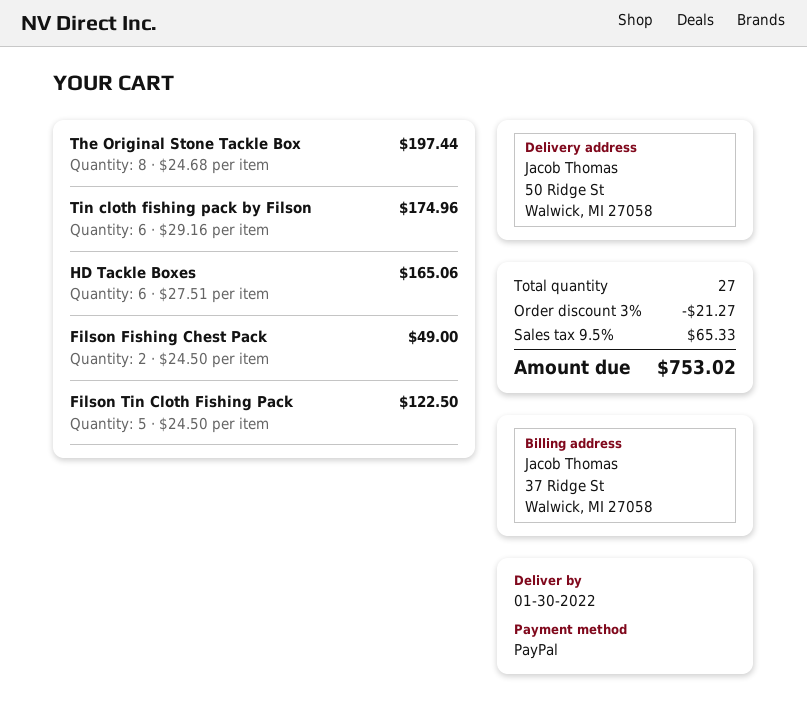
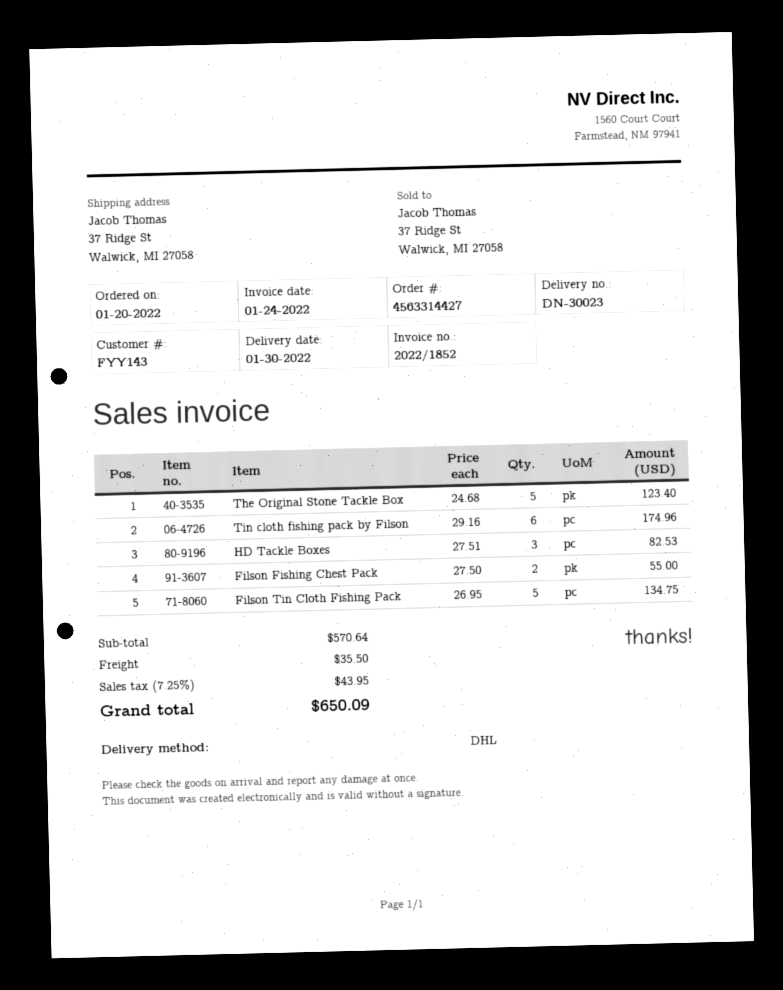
ship to: 50 Ridge St, Walwick, MI 27058 -> 37 Ridge St, Walwick, MI 27058
The Original Stone Tackle Box: 8 x 24.68 = 197.44 -> 5 x 24.68 = 123.40
HD Tackle Boxes: 6 x 27.51 = 165.06 -> 3 x 27.51 = 82.53
Filson Fishing Chest Pack: 2 x 24.50 = 49.00 -> 2 x 27.50 = 55.00
Filson Tin Cloth Fishing Pack: 5 x 24.50 = 122.50 -> 5 x 26.95 = 134.75
discount: 3% = 21.27 -> none
shipping: none -> 35.50
tax: 9.5% = 65.33 -> 7.25% = 43.95
total: 753.02 -> 650.09

